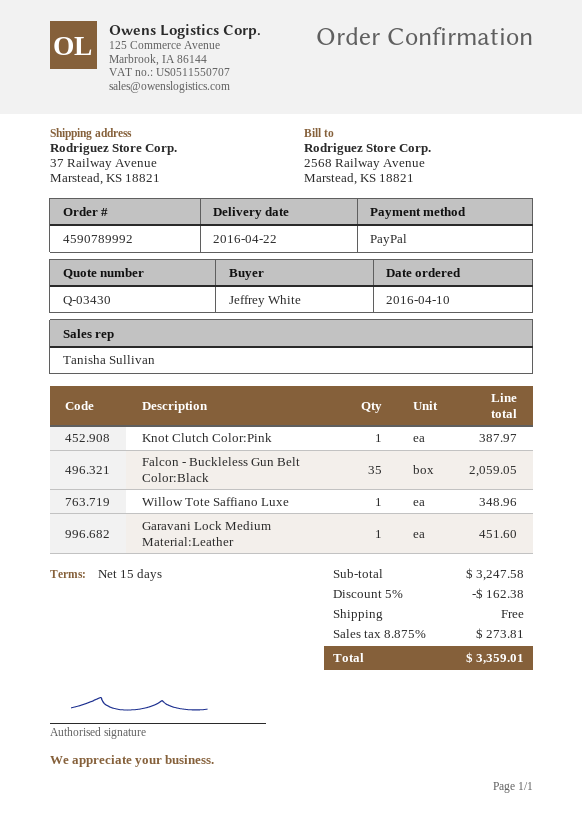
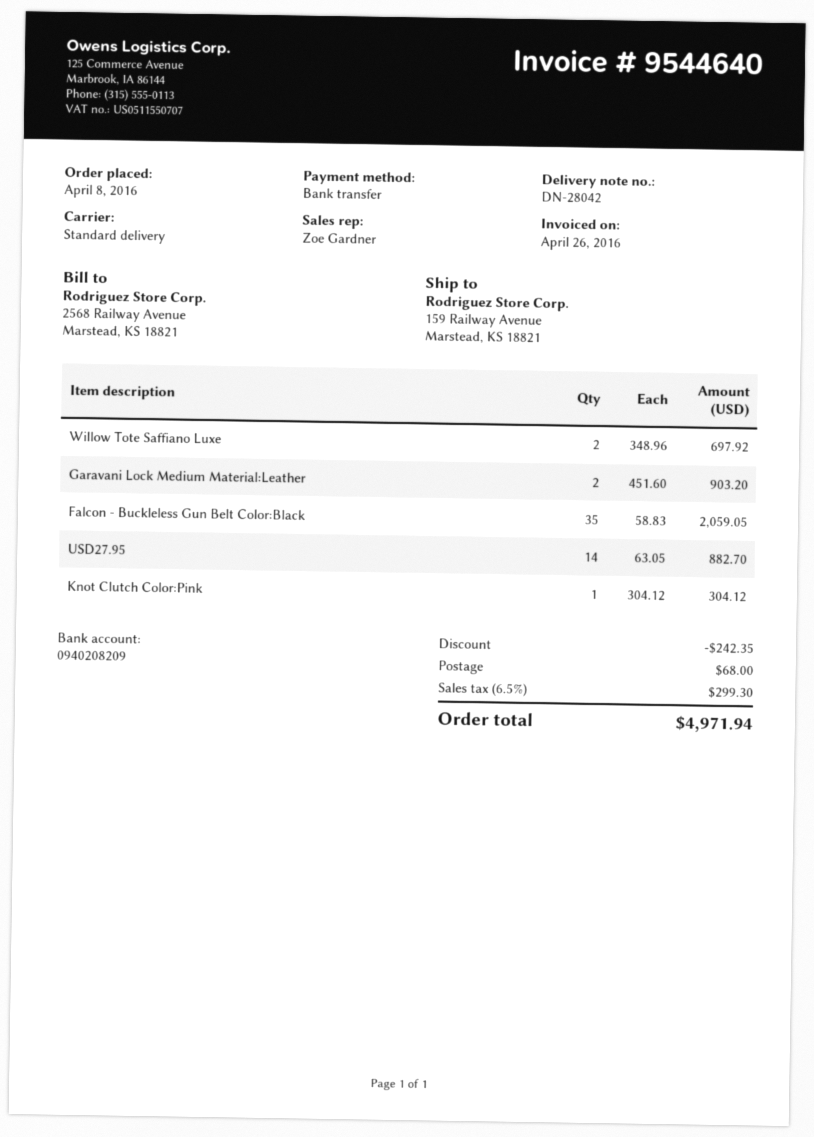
order date: 2016-04-10 -> 2016-04-08
sales rep: Tanisha Sullivan -> Zoe Gardner
payment method: PayPal -> bank transfer
ship to: 37 Railway Avenue, Marstead, KS 18821 -> 159 Railway Avenue, Marstead, KS 18821
Knot Clutch Color:Pink: 1 for 387.97 -> 1 for 304.12
Willow Tote Saffiano Luxe: 1 for 348.96 -> 2 for 697.92
Garavani Lock Medium Material:Leather: 1 for 451.60 -> 2 for 903.20
USD27.95: none -> 14 for 882.70
discount: 162.38 -> 242.35
shipping: 0.00 -> 68.00
tax: 8.875% = 273.81 -> 6.5% = 299.30
total: 3359.01 -> 4971.94

